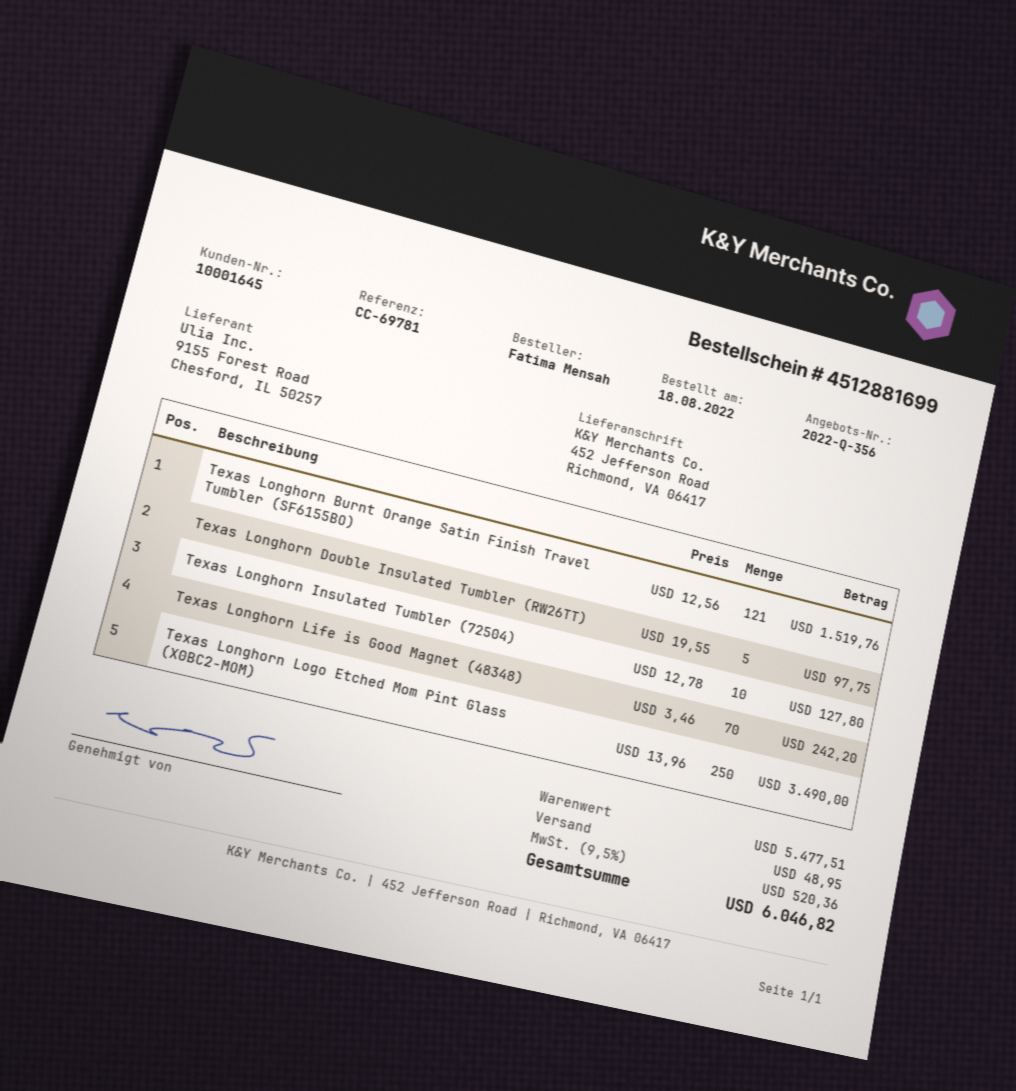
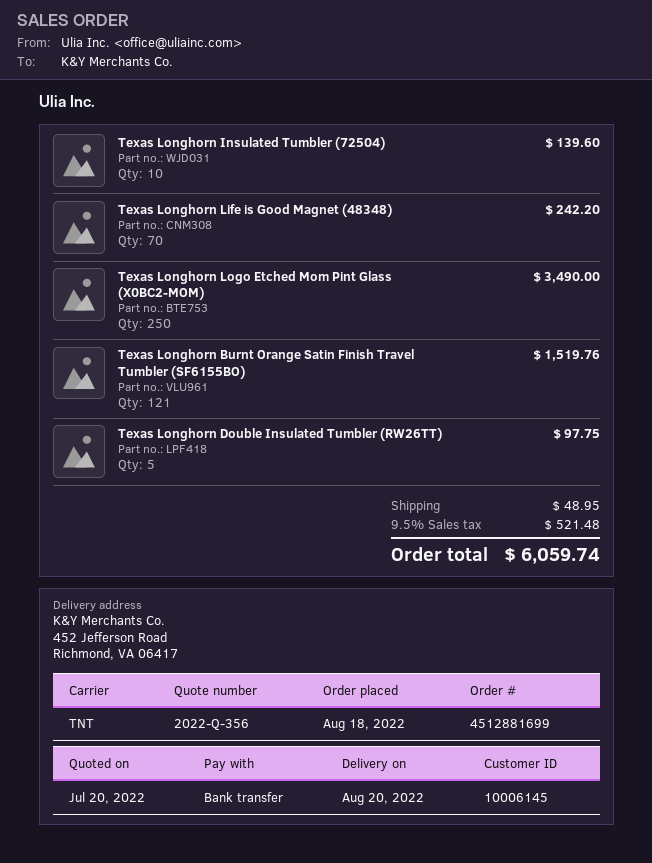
customer number: 10001645 -> 10006145
Texas Longhorn Insulated Tumbler (72504): 10 for 127.80 -> 10 for 139.60
tax: 9.5% = 520.36 -> 9.5% = 521.48
total: 6046.82 -> 6059.74

